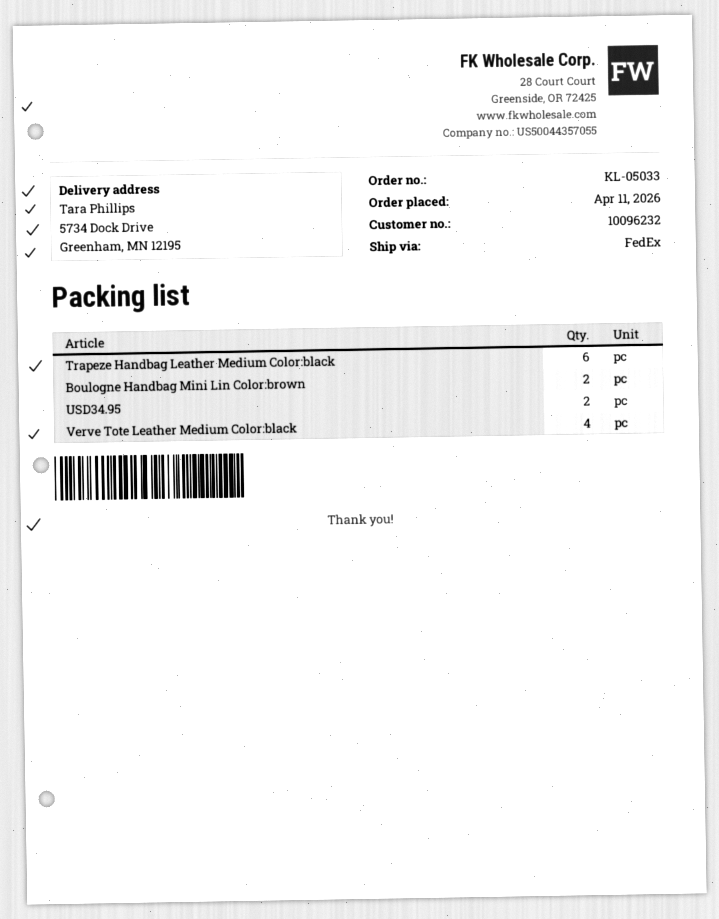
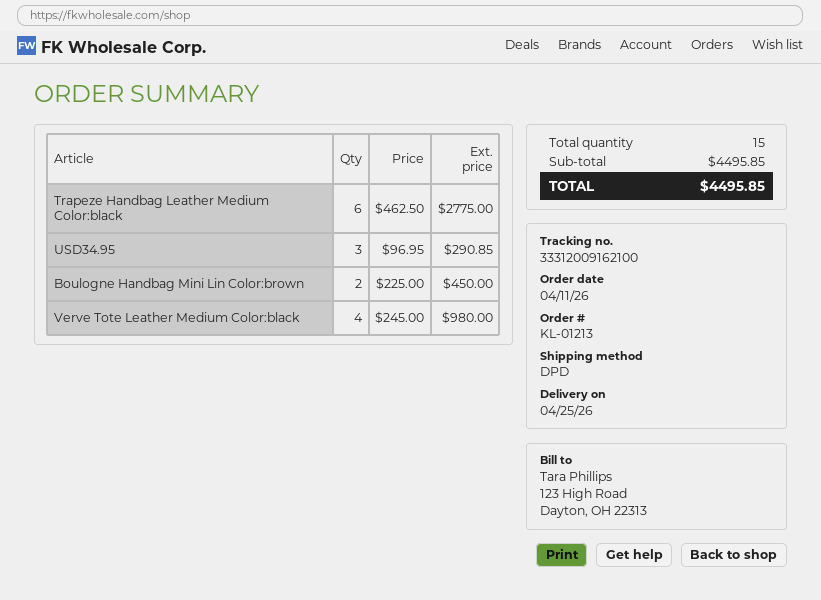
order number: KL-05033 -> KL-01213
shipping method: FedEx -> DPD
USD34.95: 2 -> 3

